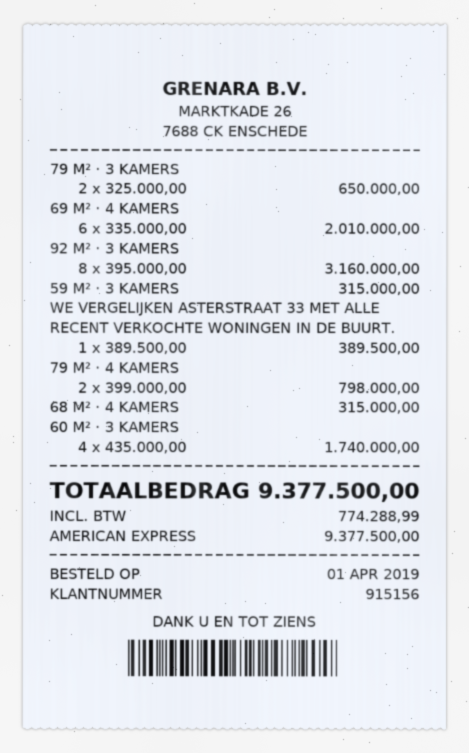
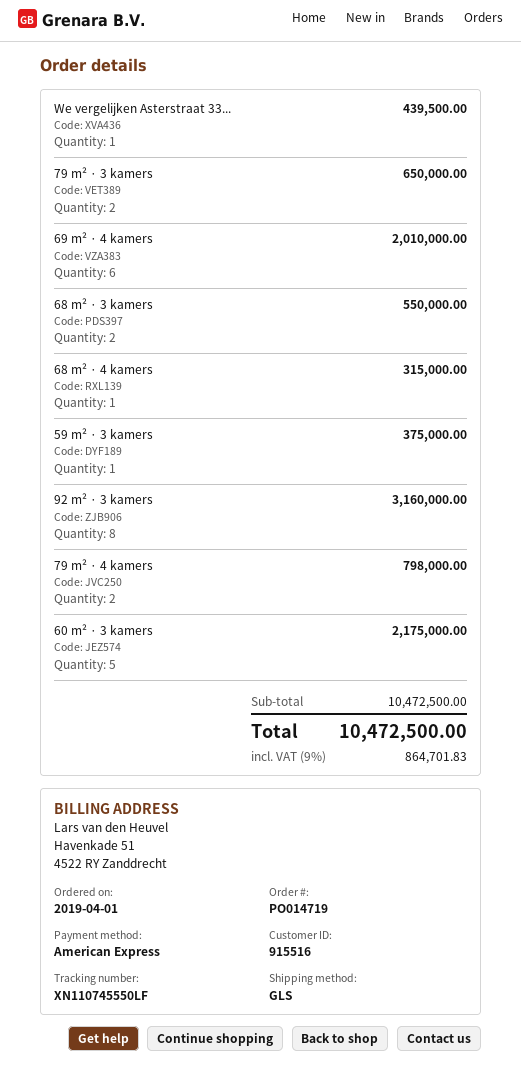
customer number: 915156 -> 915516
59 M² · 3 KAMERS: 1 for 315000.00 -> 1 for 375000.00
WE VERGELIJKEN ASTERSTRAAT 33 MET ALLE RECENT VERKOCHTE WONINGEN IN DE BUURT.: 1 for 389500.00 -> 1 for 439500.00
60 M² · 3 KAMERS: 4 for 1740000.00 -> 5 for 2175000.00
68 m² · 3 kamers: none -> 2 for 550000.00
tax: 774288.99 -> 864701.83
total: 9377500.00 -> 10472500.00

